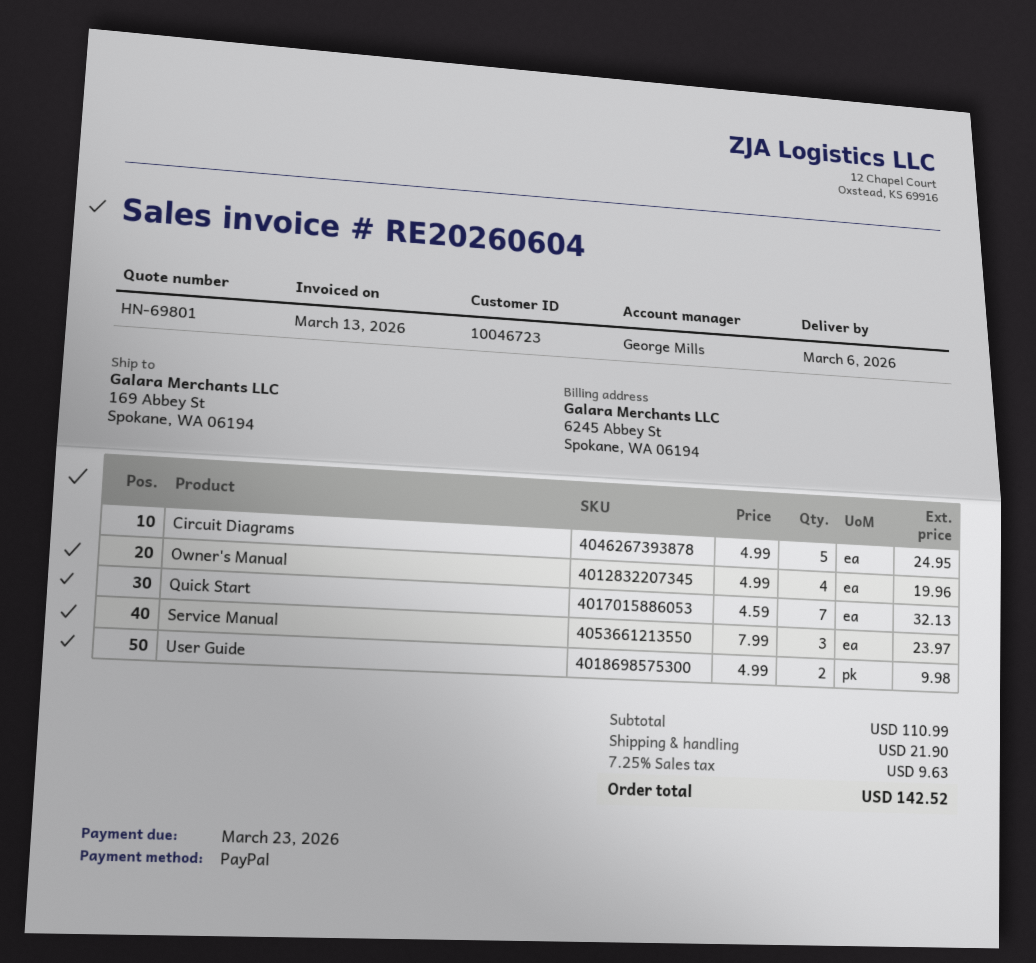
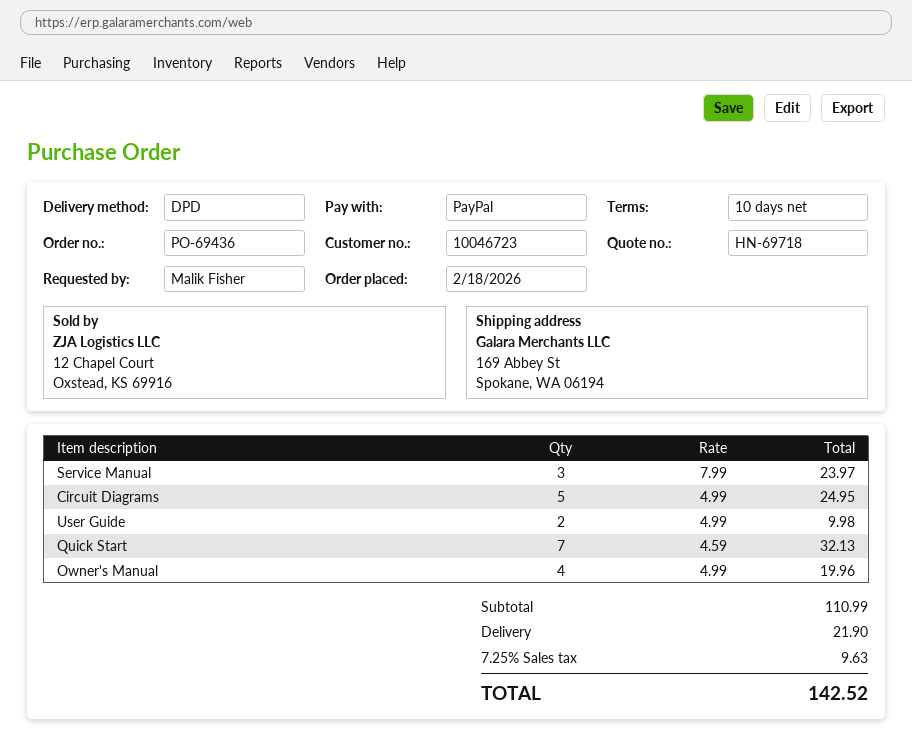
quote number: HN-69801 -> HN-69718

